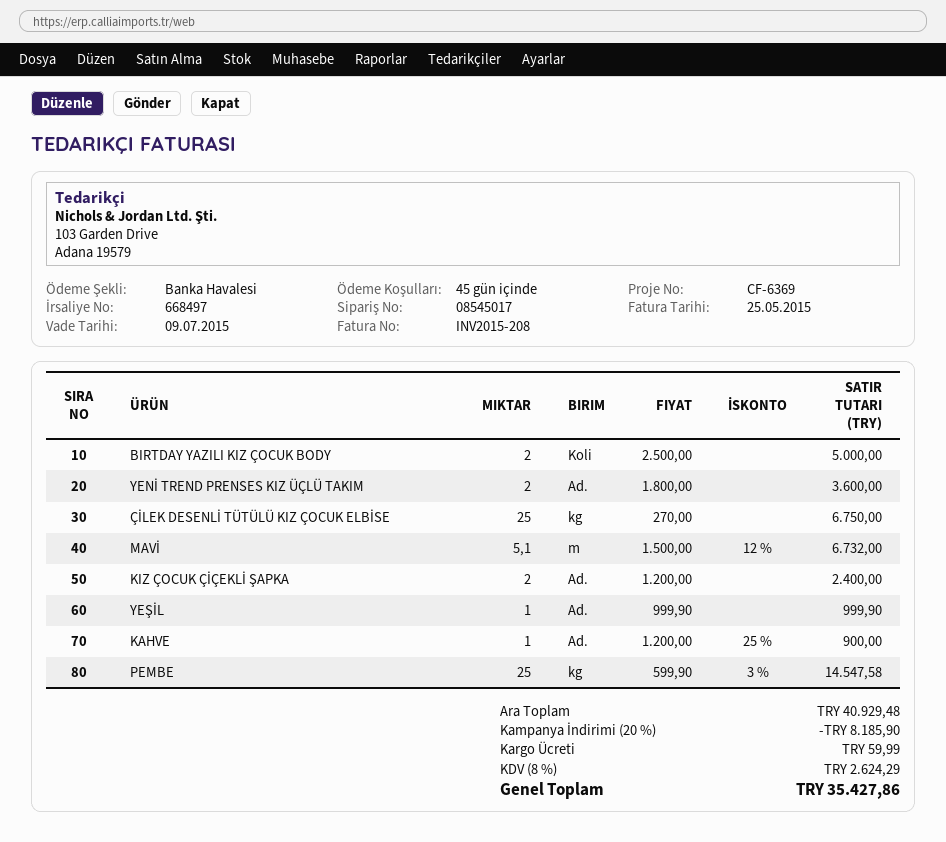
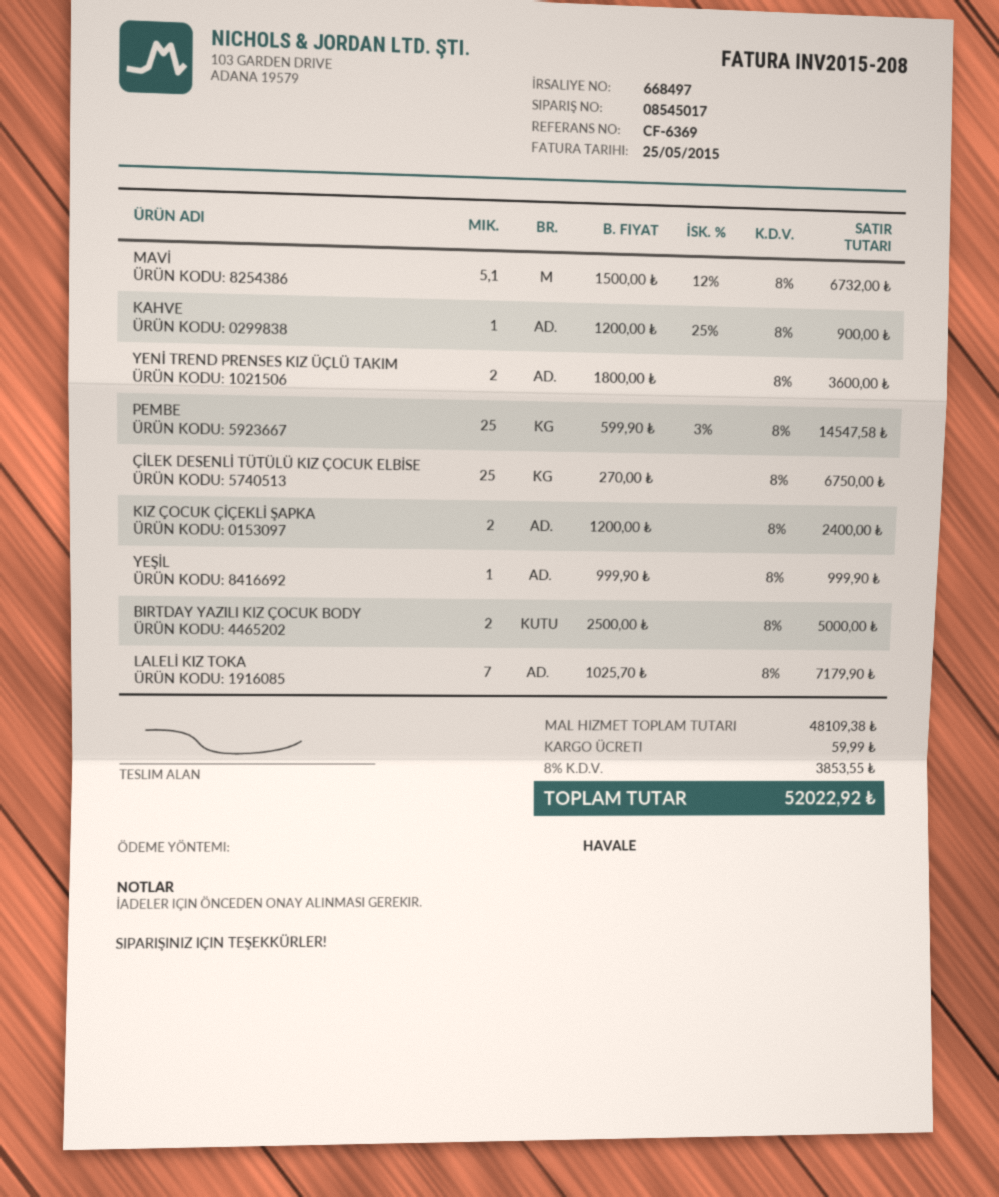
LALELİ KIZ TOKA: none -> 7 x 1025.70 = 7179.90
subtotal: 40929.48 -> 48109.38
discount: 20% = 8185.90 -> none
tax: 8% = 2624.29 -> 8% = 3853.55
total: 35427.86 -> 52022.92

